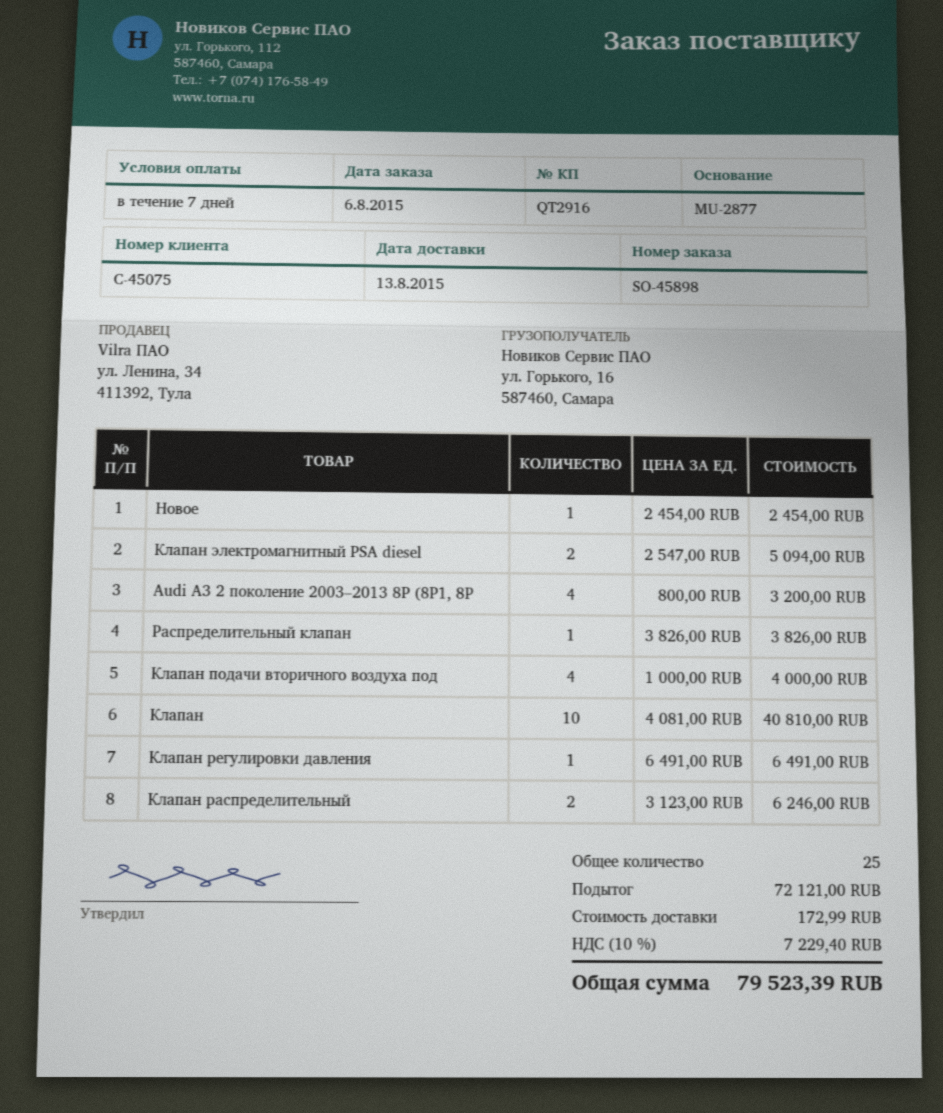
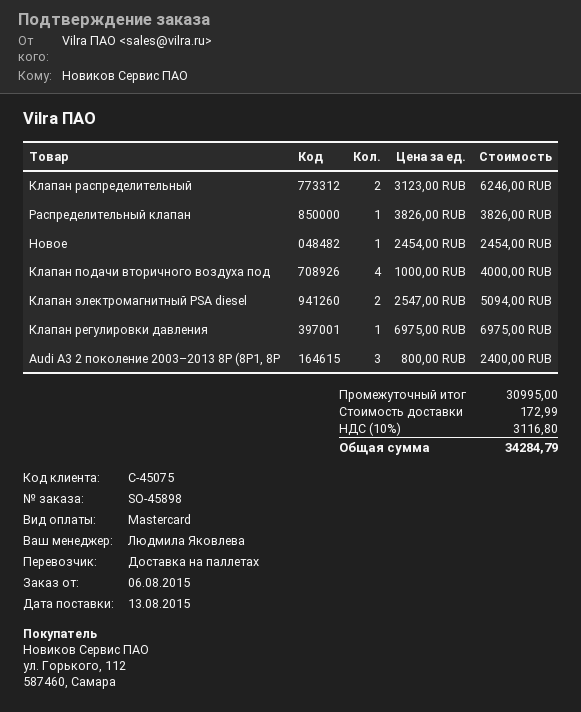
Audi A3 2 поколение 2003–2013 8P (8P1, 8P: 4 x 800.00 = 3200.00 -> 3 x 800.00 = 2400.00
Клапан: 10 x 4081.00 = 40810.00 -> none
Клапан регулировки давления: 1 x 6491.00 = 6491.00 -> 1 x 6975.00 = 6975.00
subtotal: 72121.00 -> 30995.00
tax: 10% = 7229.40 -> 10% = 3116.80
total: 79523.39 -> 34284.79

